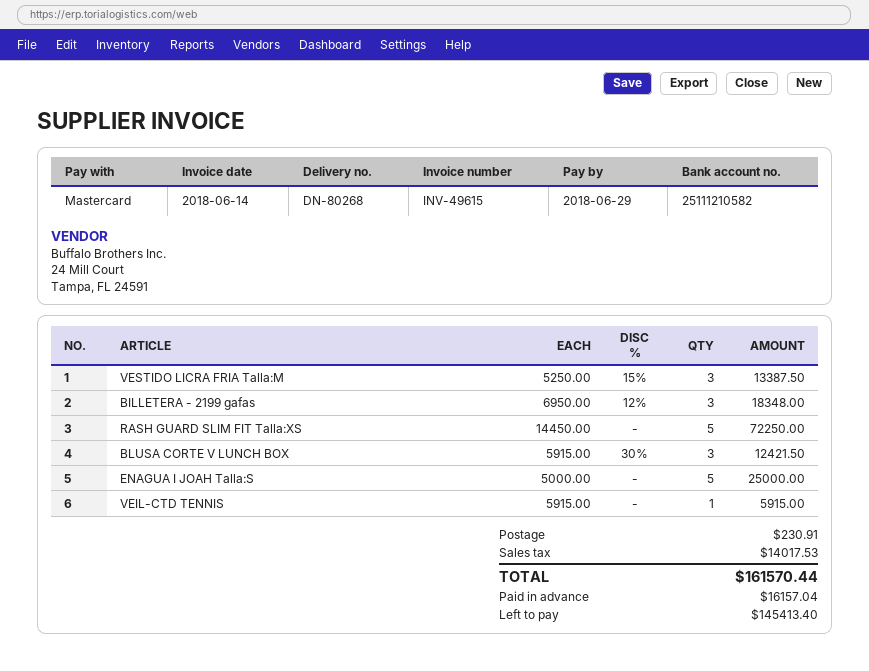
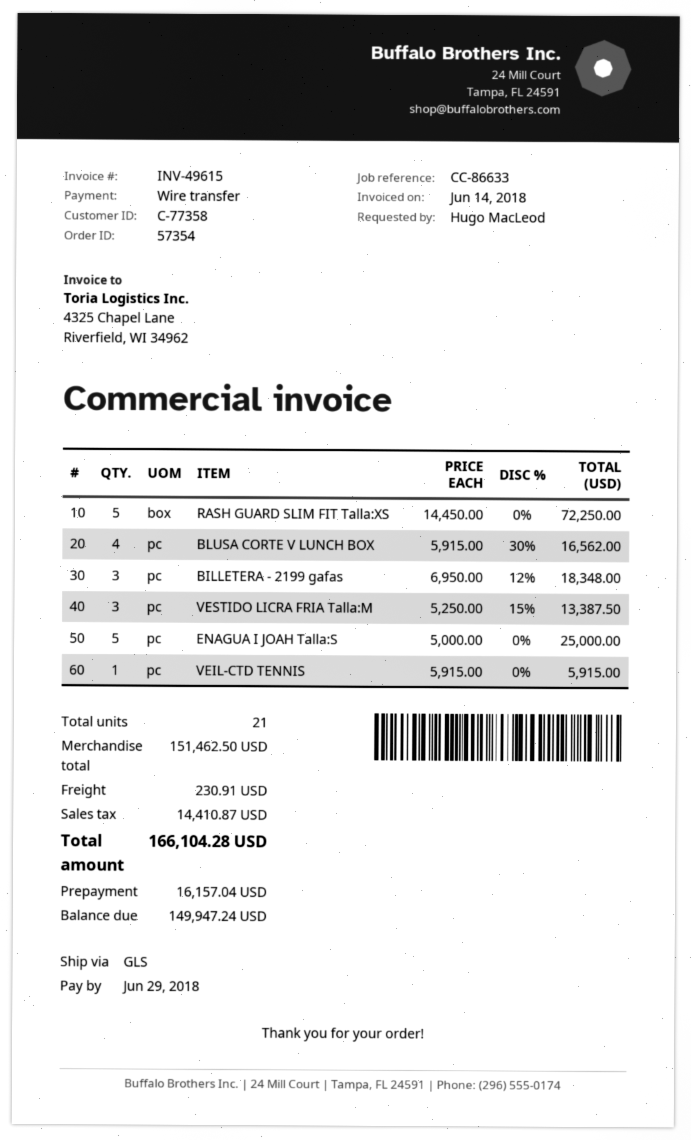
payment method: Mastercard -> bank transfer
BLUSA CORTE V LUNCH BOX: 3 x 5915.00 - 30% = 12421.50 -> 4 x 5915.00 - 30% = 16562.00
tax: 14017.53 -> 14410.87
total: 161570.44 -> 166104.28
balance: 145413.40 -> 149947.24

